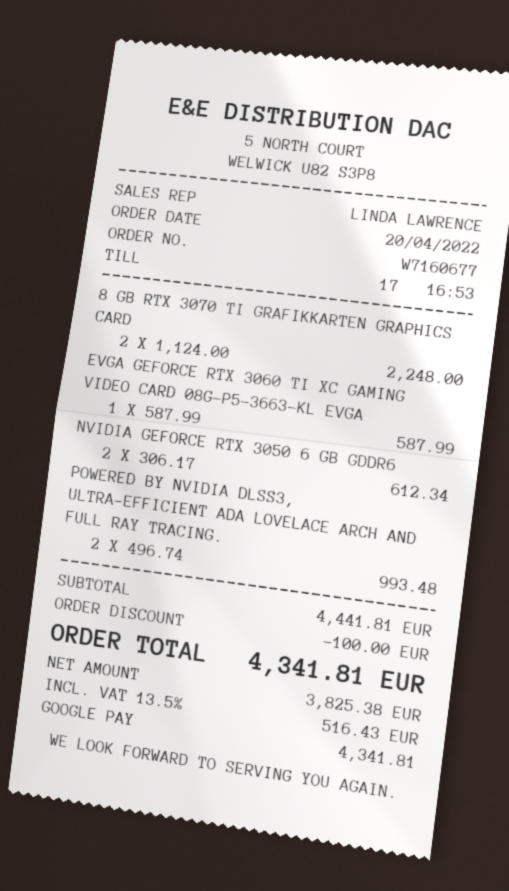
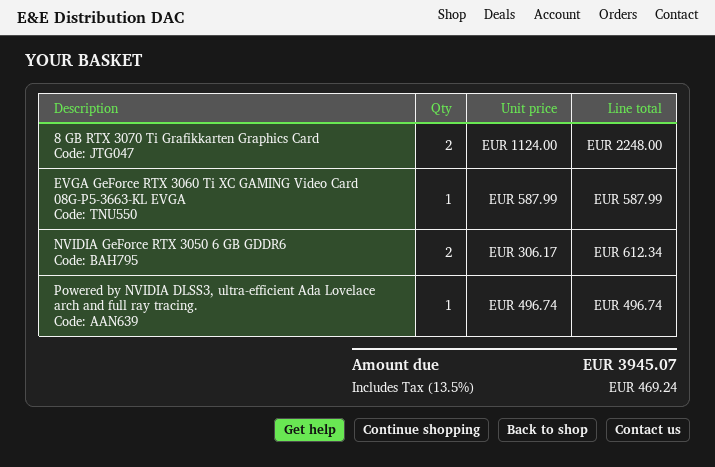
POWERED BY NVIDIA DLSS3, ULTRA-EFFICIENT ADA LOVELACE ARCH AND FULL RAY TRACING.: 2 x 496.74 = 993.48 -> 1 x 496.74 = 496.74
discount: 100.00 -> none
tax: 13.5% = 516.43 -> 13.5% = 469.24
total: 4341.81 -> 3945.07

